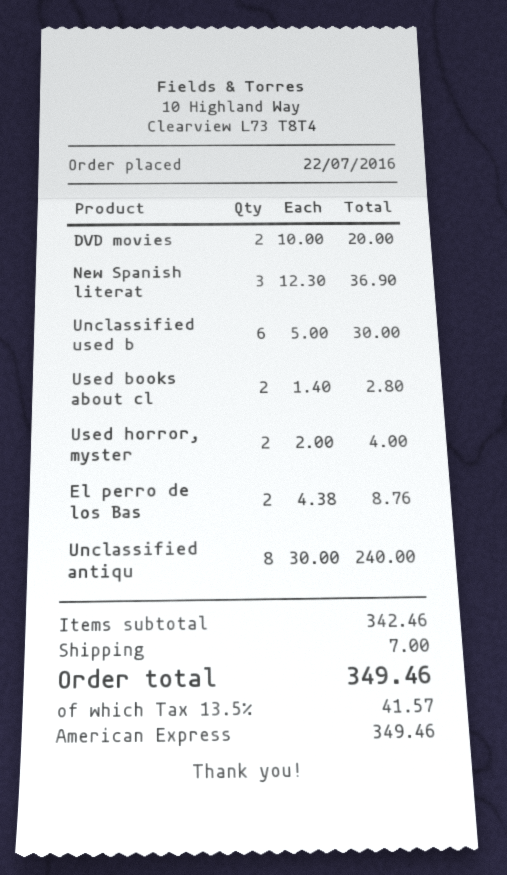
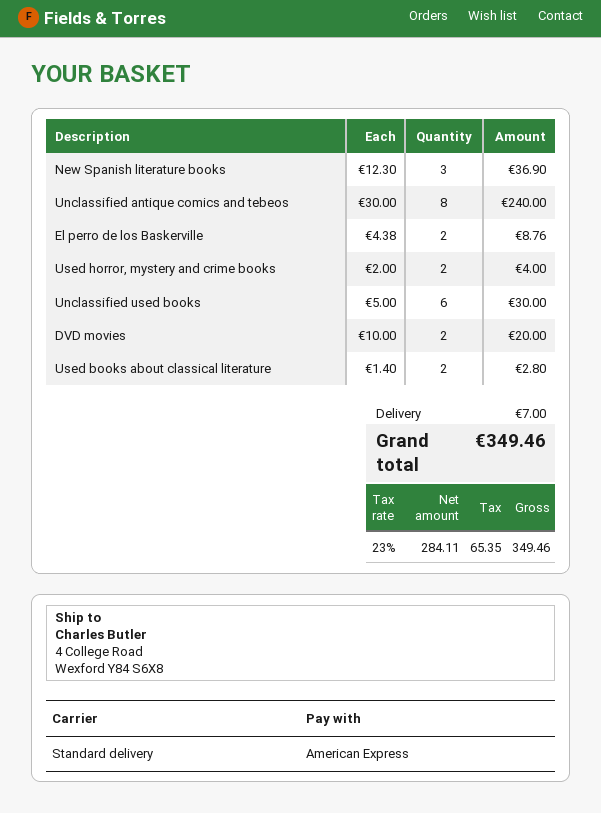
tax: 13.5% = 41.57 -> 23% = 65.35

